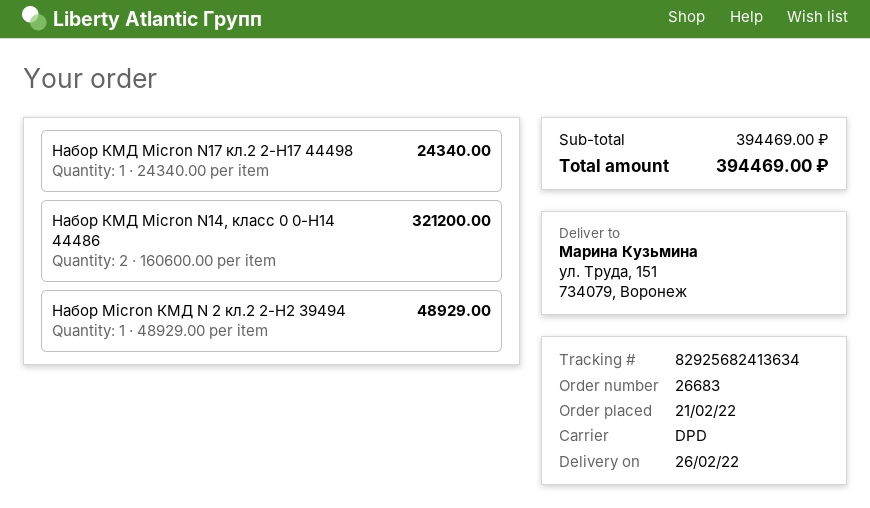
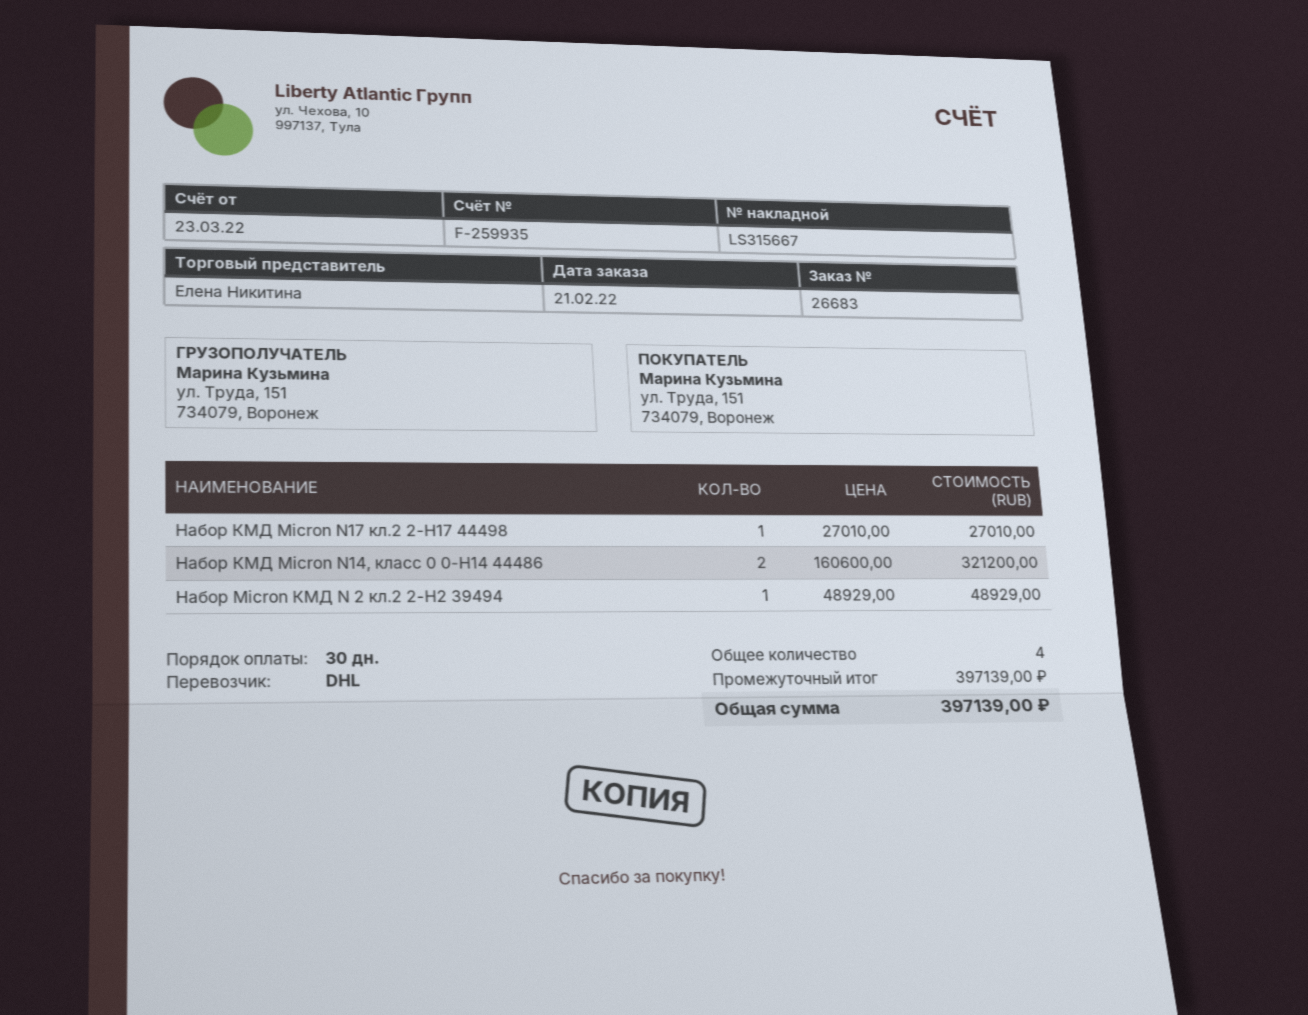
shipping method: DPD -> DHL
Набор КМД Micron N17 кл.2 2-Н17 44498: 1 x 24340.00 = 24340.00 -> 1 x 27010.00 = 27010.00
subtotal: 394469.00 -> 397139.00
total: 394469.00 -> 397139.00

